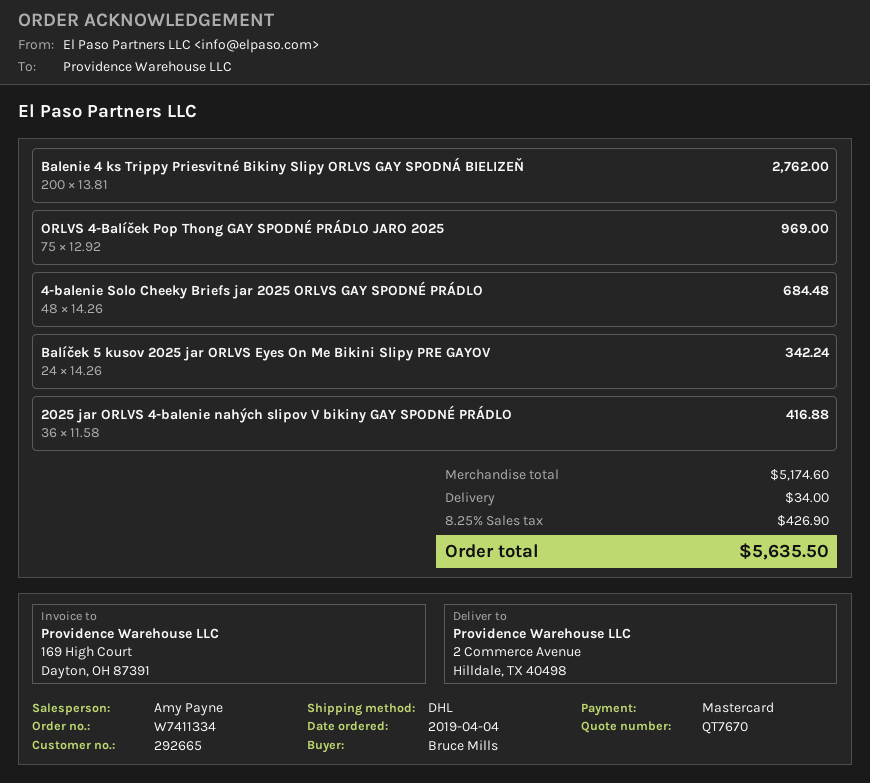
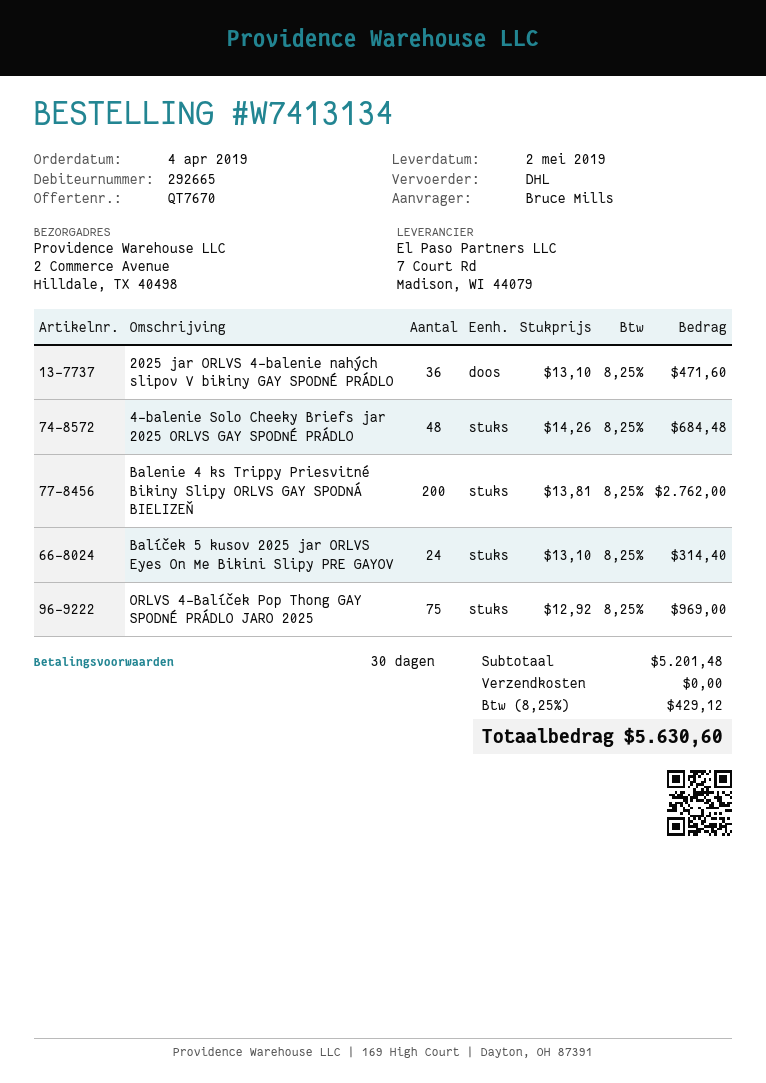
order number: W7411334 -> W7413134
Balíček 5 kusov 2025 jar ORLVS Eyes On Me Bikini Slipy PRE GAYOV: 24 x 14.26 = 342.24 -> 24 x 13.10 = 314.40
2025 jar ORLVS 4-balenie nahých slipov V bikiny GAY SPODNÉ PRÁDLO: 36 x 11.58 = 416.88 -> 36 x 13.10 = 471.60
subtotal: 5174.60 -> 5201.48
shipping: 34.00 -> 0.00
tax: 8.25% = 426.90 -> 8.25% = 429.12
total: 5635.50 -> 5630.60

